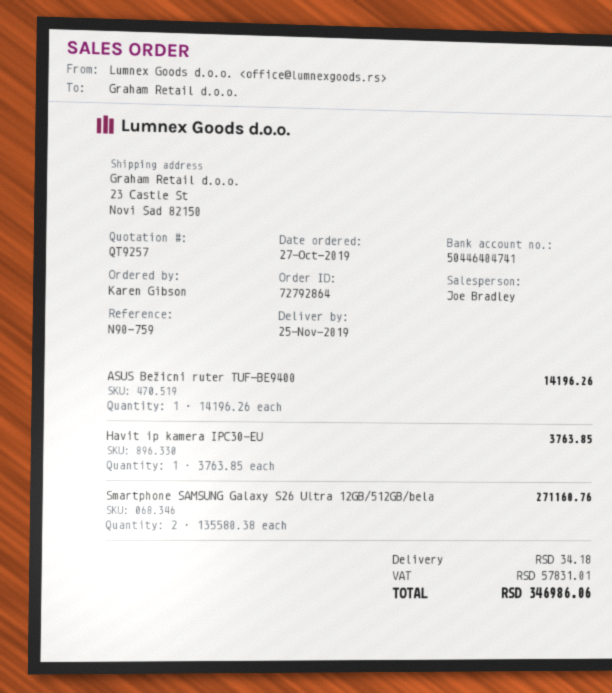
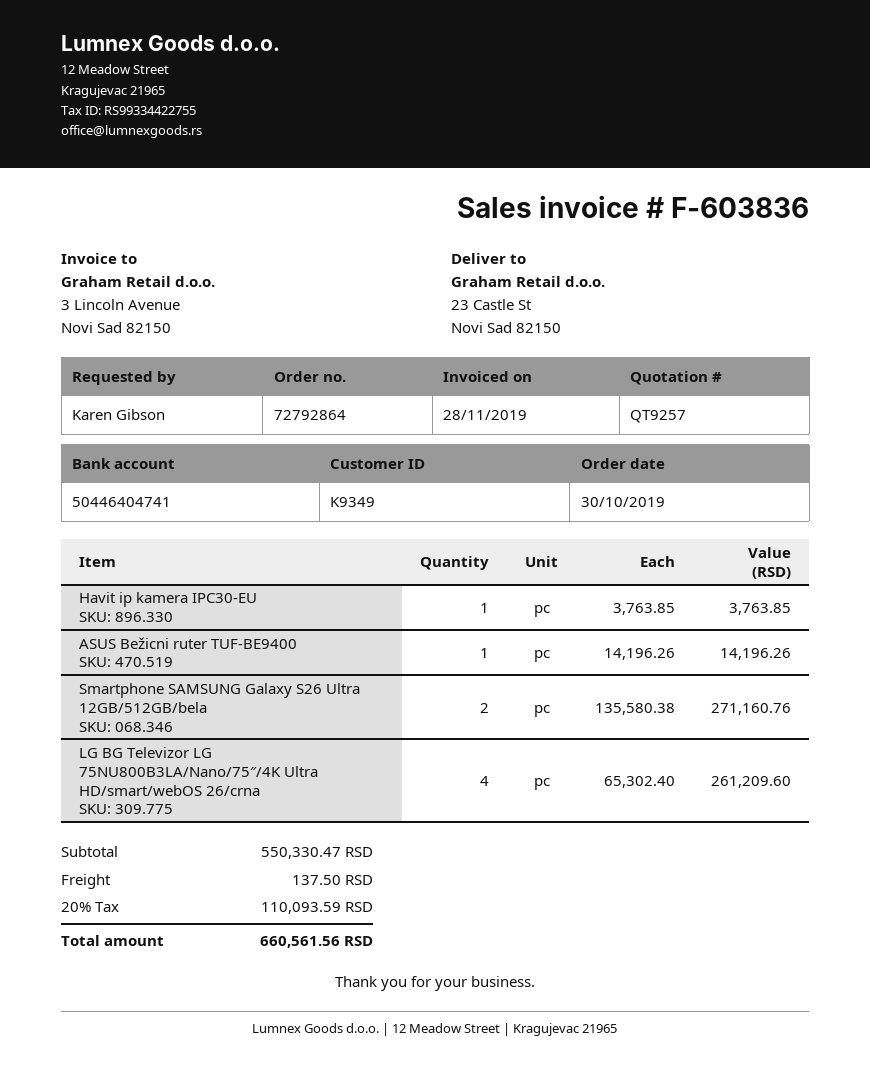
order date: 2019-10-27 -> 2019-10-30
LG BG Televizor LG 75NU800B3LA/Nano/75″/4K Ultra HD/smart/webOS 26/crna: none -> 4 x 65302.40 = 261209.60
shipping: 34.18 -> 137.50
tax: 57831.01 -> 110093.59
total: 346986.06 -> 660561.56

